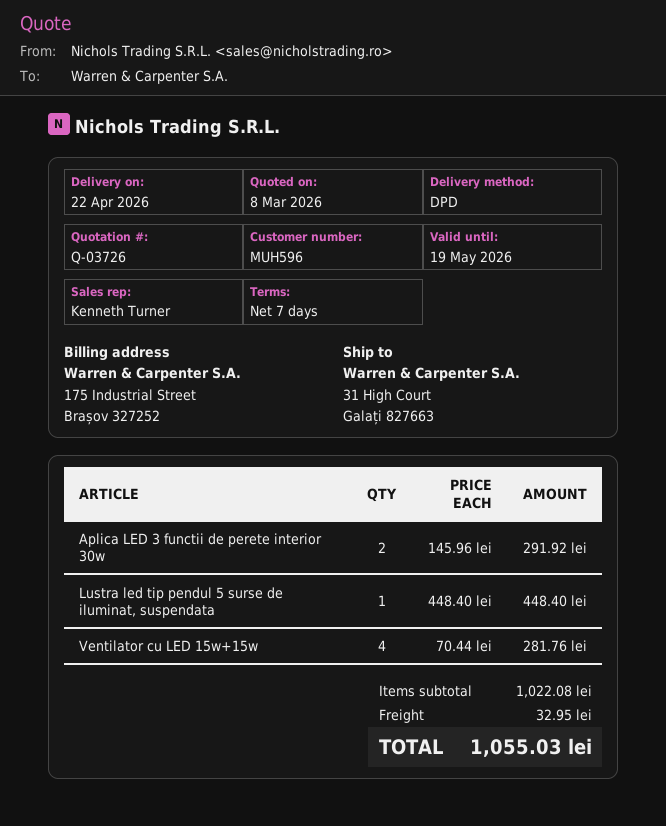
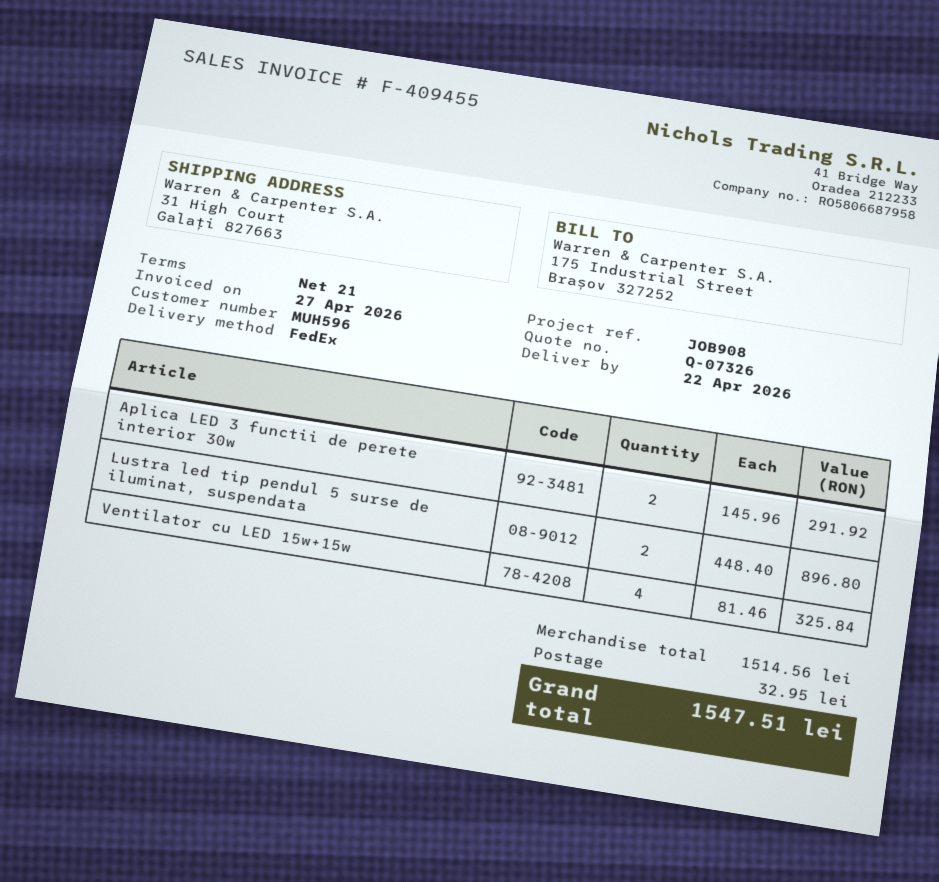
quote number: Q-03726 -> Q-07326
payment terms: 7 days -> 21 days
shipping method: DPD -> FedEx
Lustra led tip pendul 5 surse de iluminat, suspendata: 1 x 448.40 = 448.40 -> 2 x 448.40 = 896.80
Ventilator cu LED 15w+15w: 4 x 70.44 = 281.76 -> 4 x 81.46 = 325.84
subtotal: 1022.08 -> 1514.56
total: 1055.03 -> 1547.51

